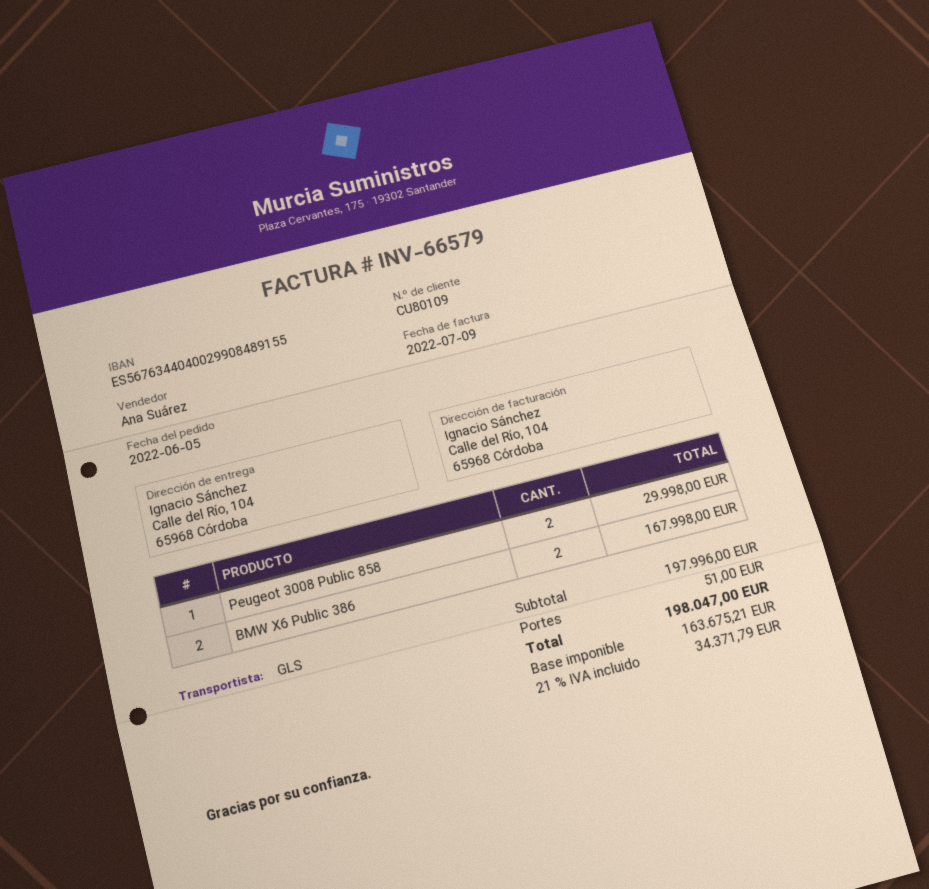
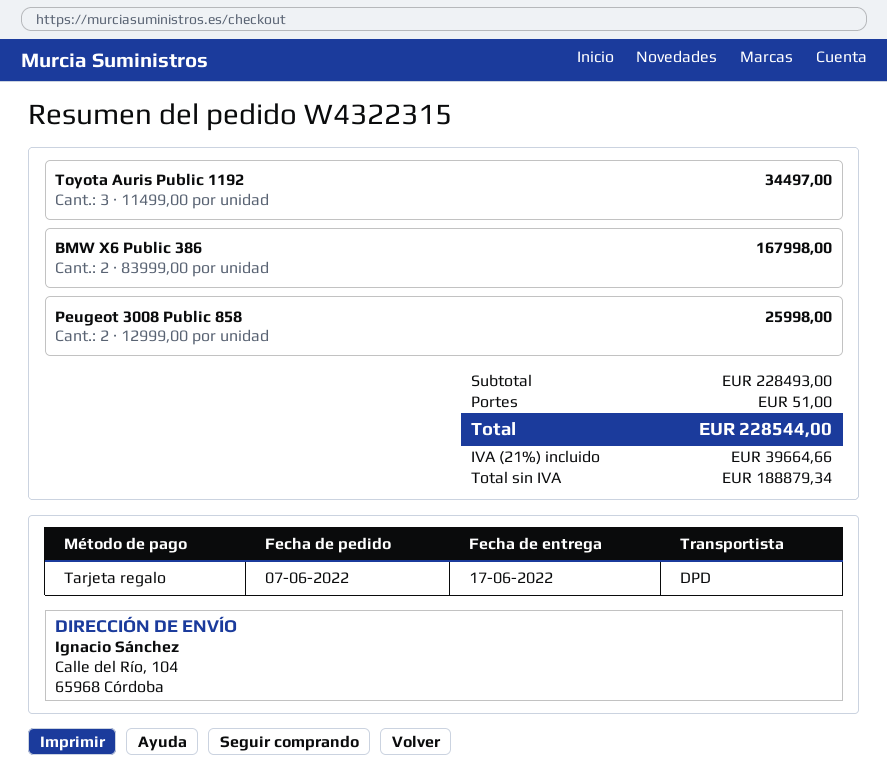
order date: 2022-06-05 -> 2022-06-07
shipping method: GLS -> DPD
Peugeot 3008 Public 858: 2 for 29998.00 -> 2 for 25998.00
Toyota Auris Public 1192: none -> 3 for 34497.00
subtotal: 197996.00 -> 228493.00
net: 163675.21 -> 188879.34
tax: 21% = 34371.79 -> 21% = 39664.66
total: 198047.00 -> 228544.00

